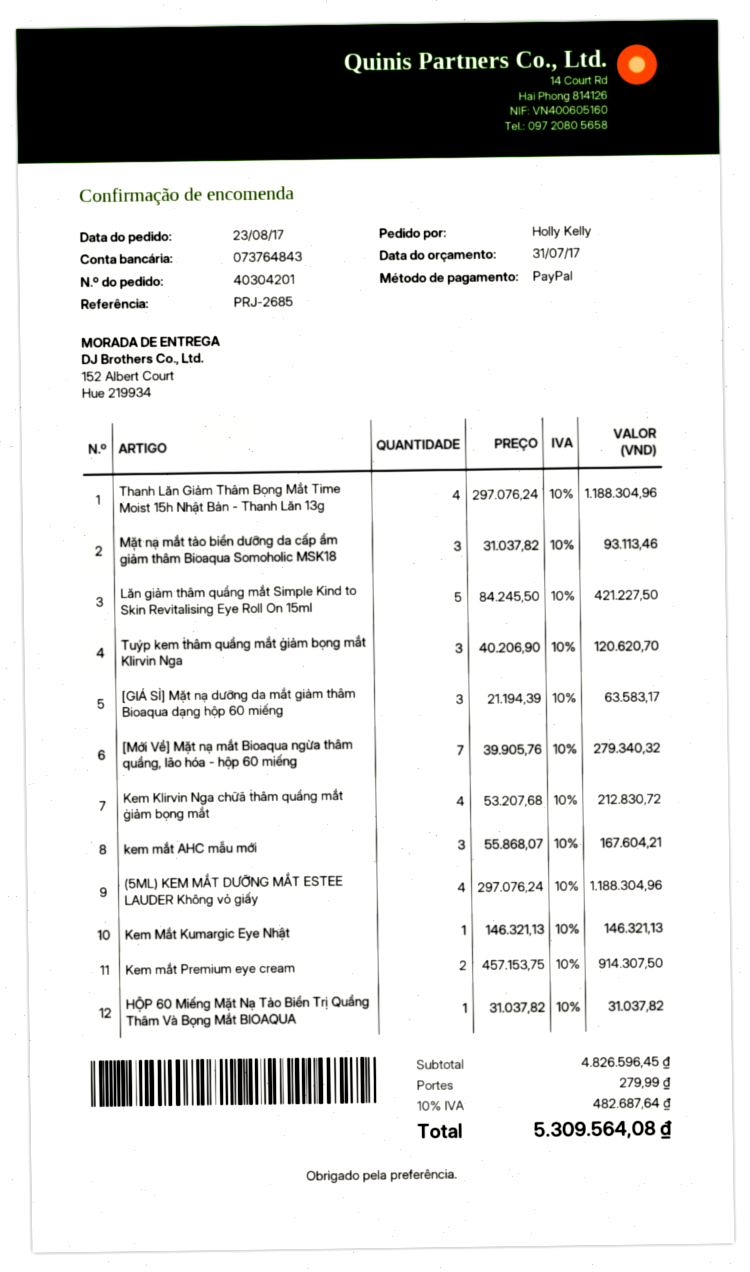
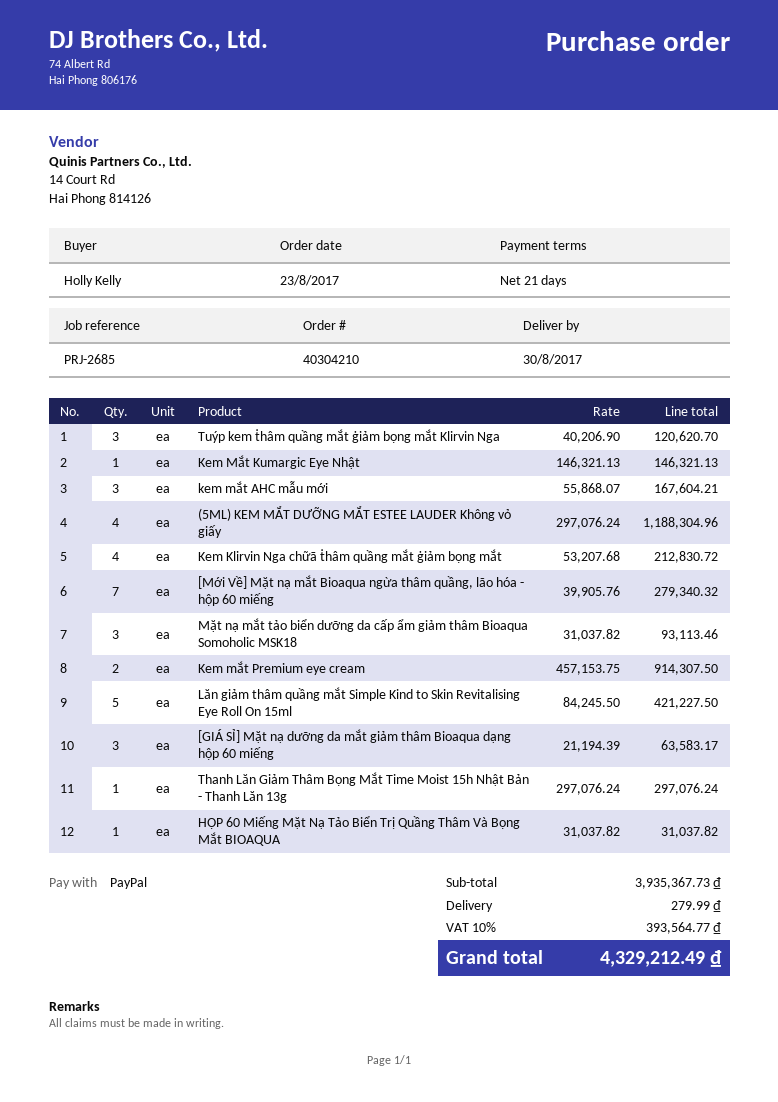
order number: 40304201 -> 40304210
Thanh Lăn Giảm Thâm Bọng Mắt Time Moist 15h Nhật Bản - Thanh Lăn 13g: 4 x 297076.24 = 1188304.96 -> 1 x 297076.24 = 297076.24
subtotal: 4826596.45 -> 3935367.73
tax: 10% = 482687.64 -> 10% = 393564.77
total: 5309564.08 -> 4329212.49

